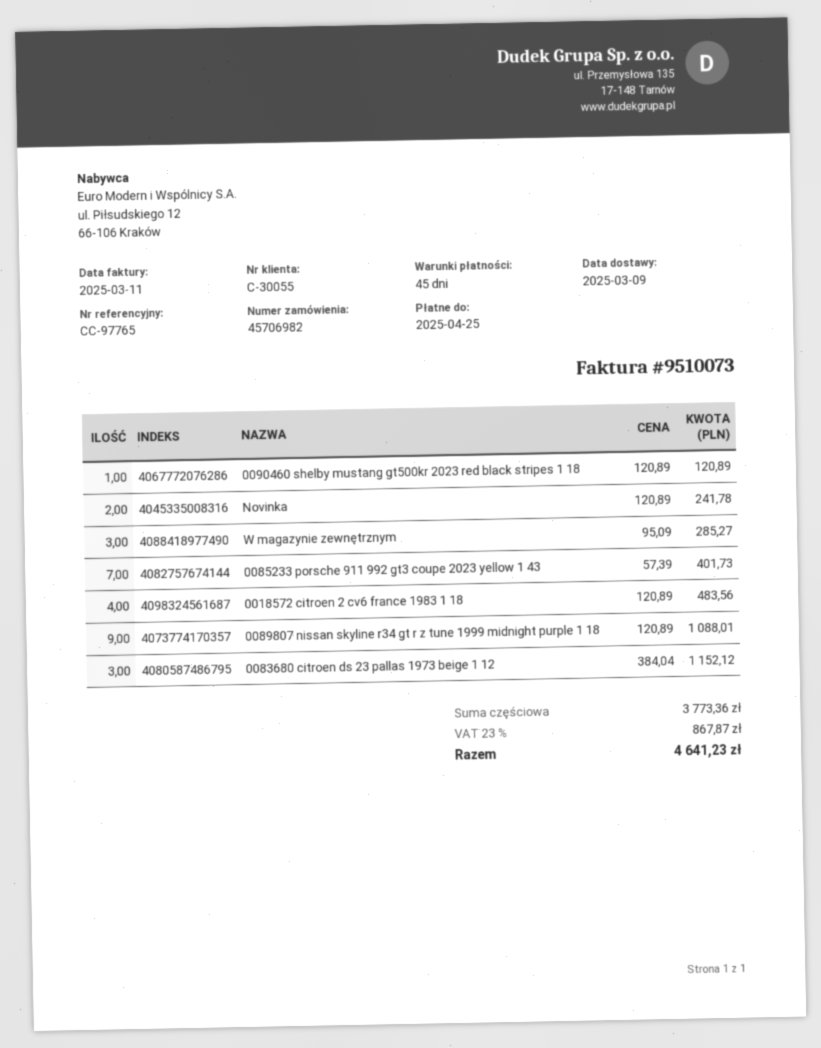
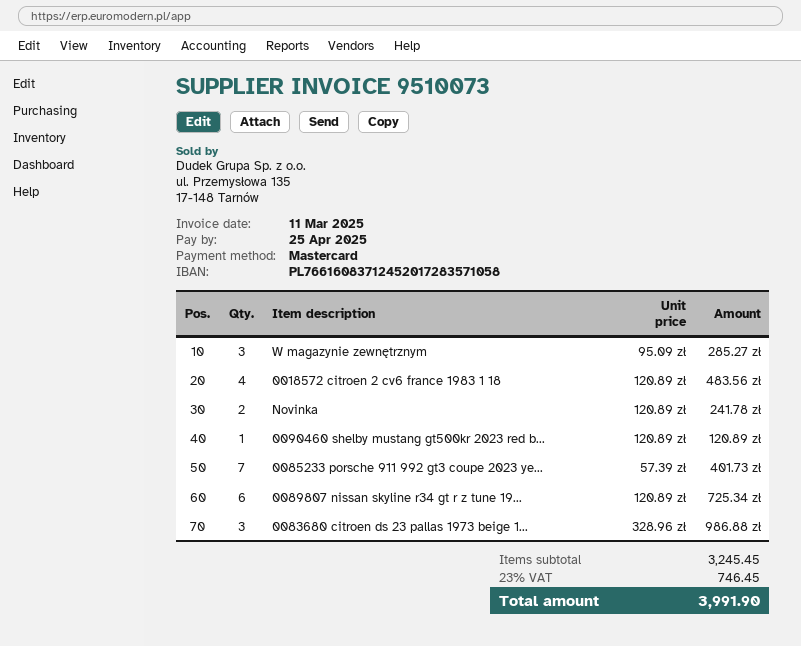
0089807 nissan skyline r34 gt r z tune 1999 midnight purple 1 18: 9 x 120.89 = 1088.01 -> 6 x 120.89 = 725.34
0083680 citroen ds 23 pallas 1973 beige 1 12: 3 x 384.04 = 1152.12 -> 3 x 328.96 = 986.88
subtotal: 3773.36 -> 3245.45
tax: 23% = 867.87 -> 23% = 746.45
total: 4641.23 -> 3991.90

